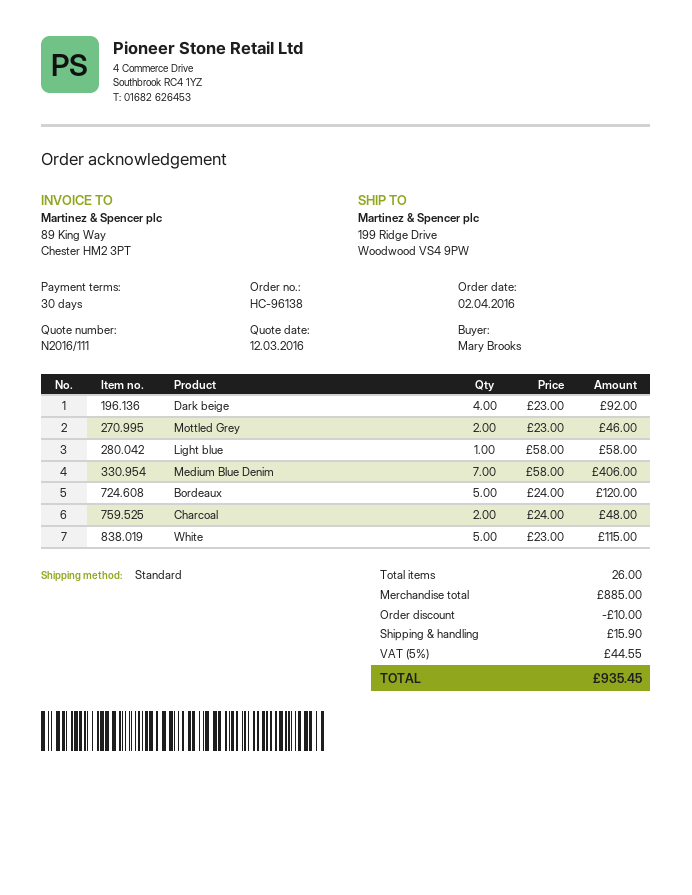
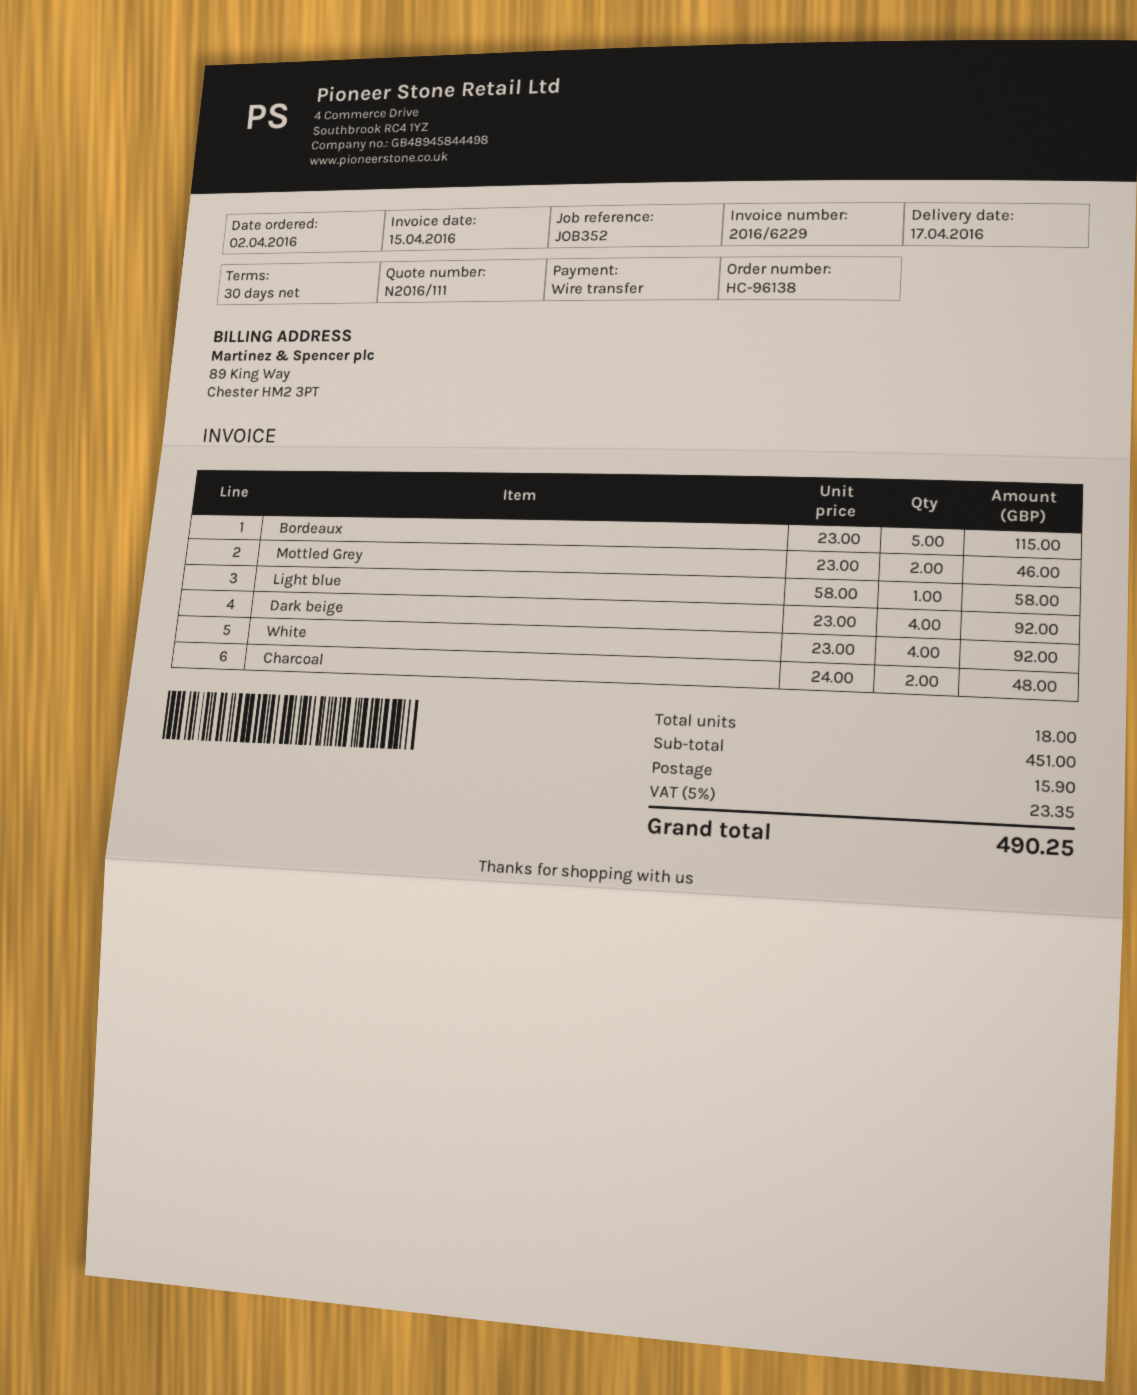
Medium Blue Denim: 7 x 58.00 = 406.00 -> none
Bordeaux: 5 x 24.00 = 120.00 -> 5 x 23.00 = 115.00
White: 5 x 23.00 = 115.00 -> 4 x 23.00 = 92.00
total quantity: 26 -> 18
subtotal: 885.00 -> 451.00
discount: 10.00 -> none
tax: 5% = 44.55 -> 5% = 23.35
total: 935.45 -> 490.25

